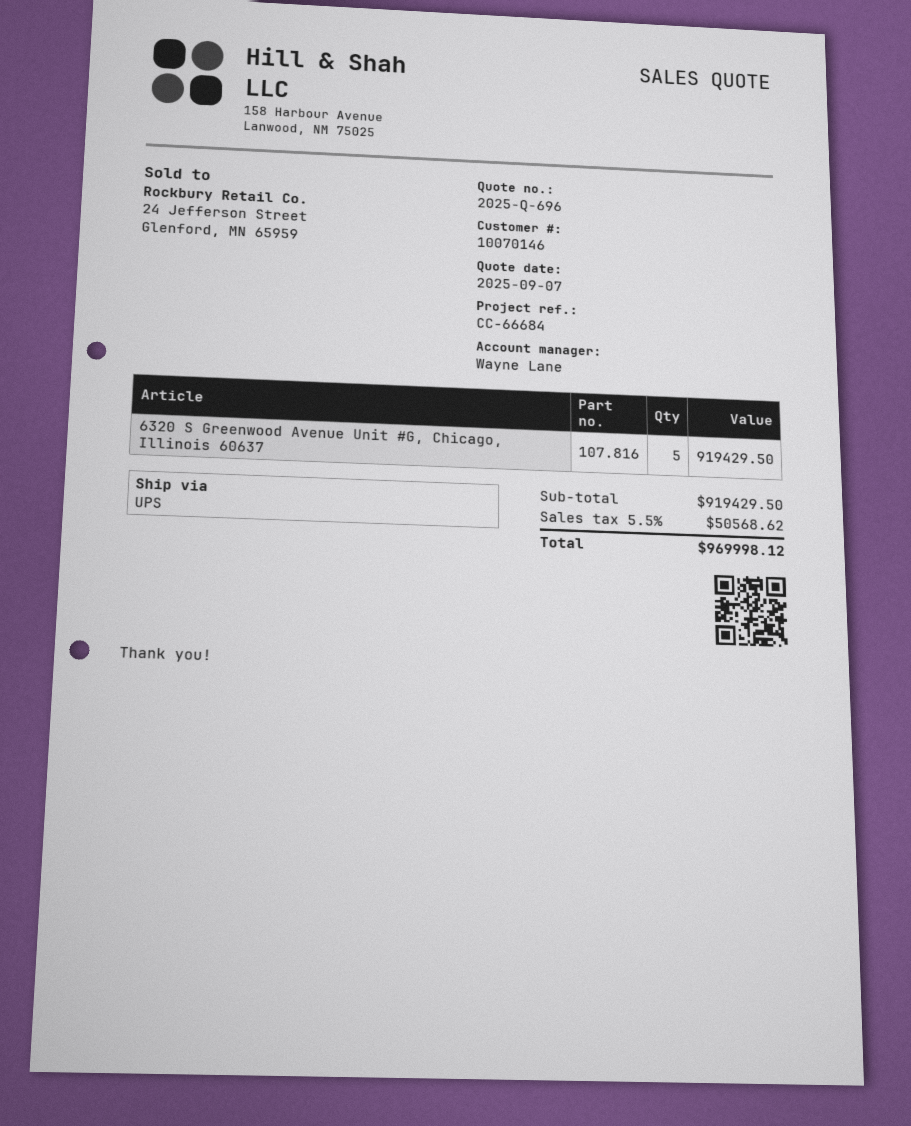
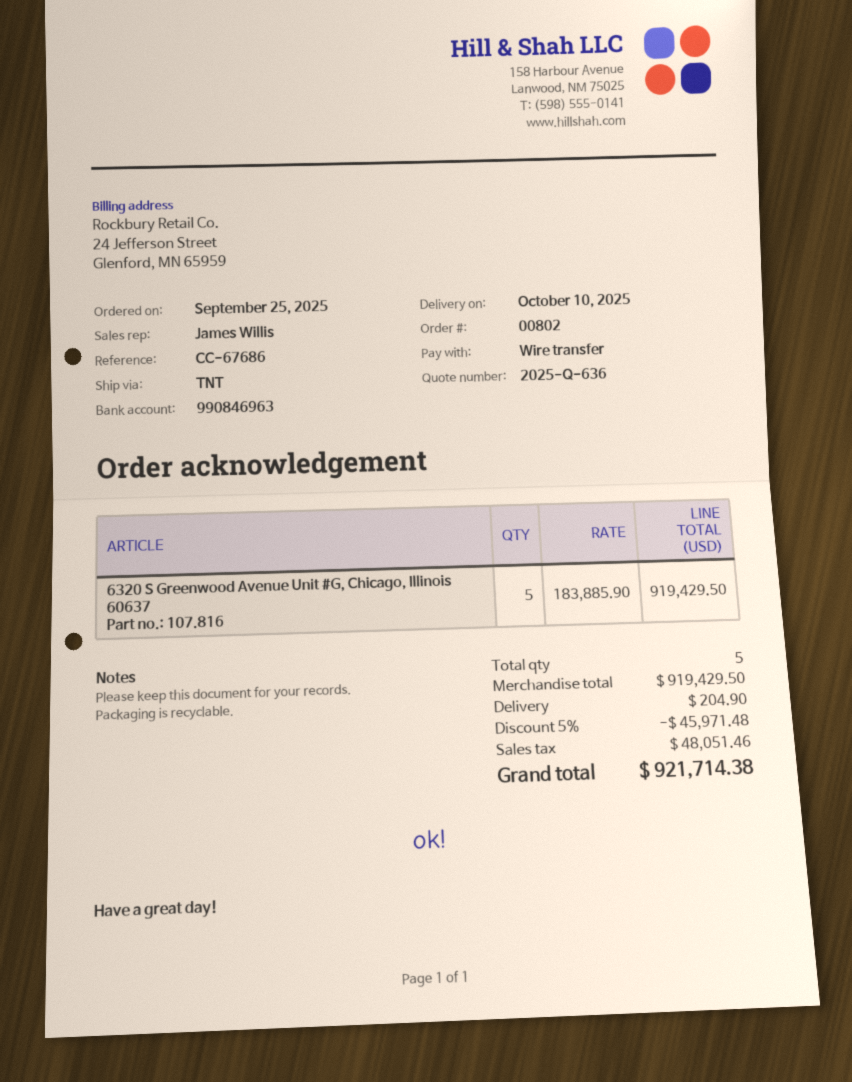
quote number: 2025-Q-696 -> 2025-Q-636
reference: CC-66684 -> CC-67686
sales rep: Wayne Lane -> James Willis
shipping method: UPS -> TNT
discount: none -> 5% = 45971.48
shipping: none -> 204.90
tax: 50568.62 -> 48051.46
total: 969998.12 -> 921714.38

